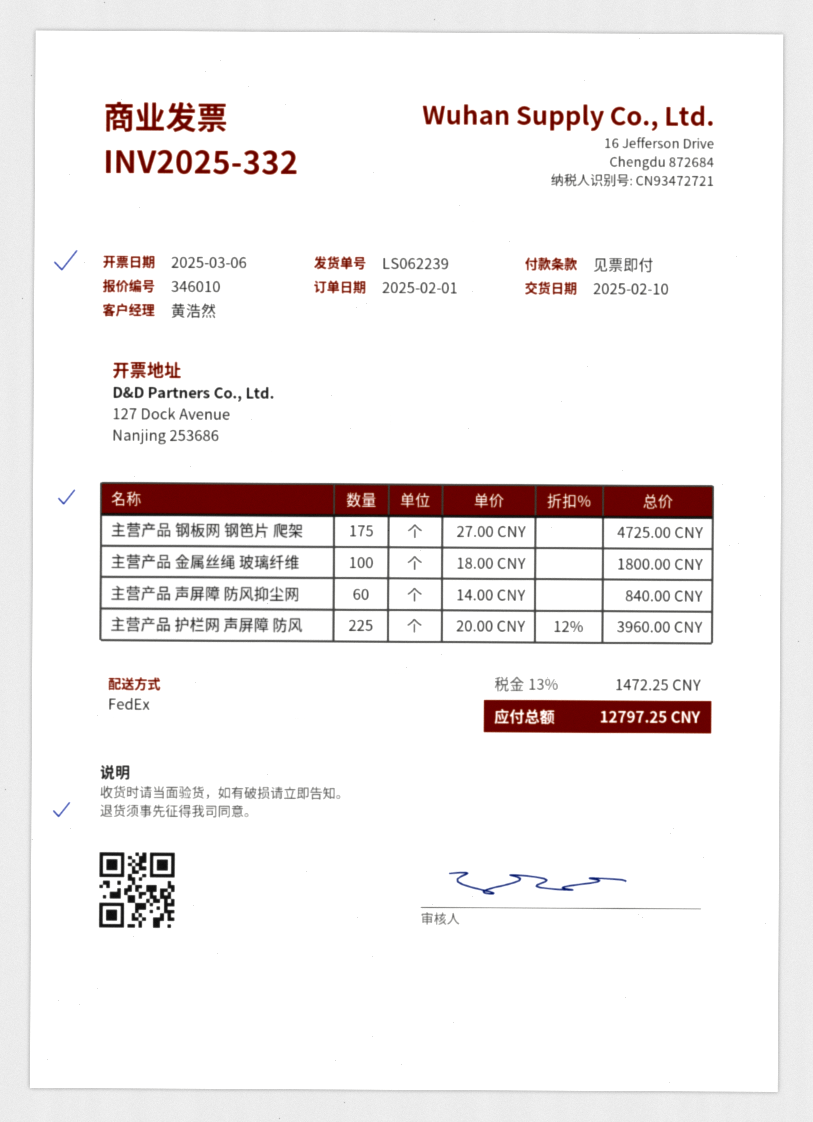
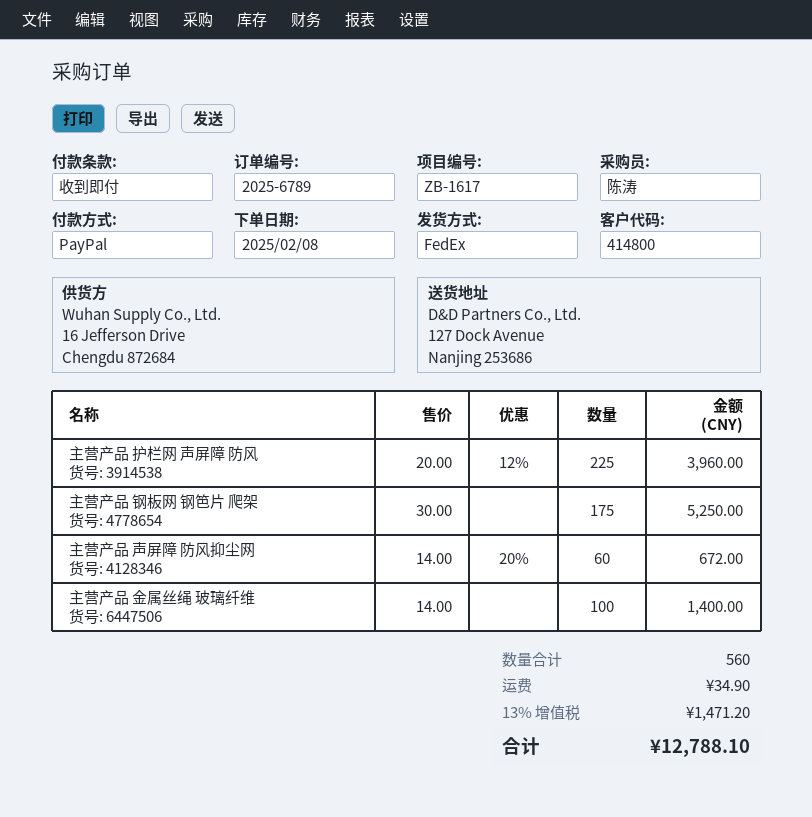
order date: 2025-02-01 -> 2025-02-08
主营产品 钢板网 钢笆片 爬架: 175 x 27.00 = 4725.00 -> 175 x 30.00 = 5250.00
主营产品 金属丝绳 玻璃纤维: 100 x 18.00 = 1800.00 -> 100 x 14.00 = 1400.00
主营产品 声屏障 防风抑尘网: 60 x 14.00 = 840.00 -> 60 x 14.00 - 20% = 672.00
shipping: none -> 34.90
tax: 13% = 1472.25 -> 13% = 1471.20
total: 12797.25 -> 12788.10

